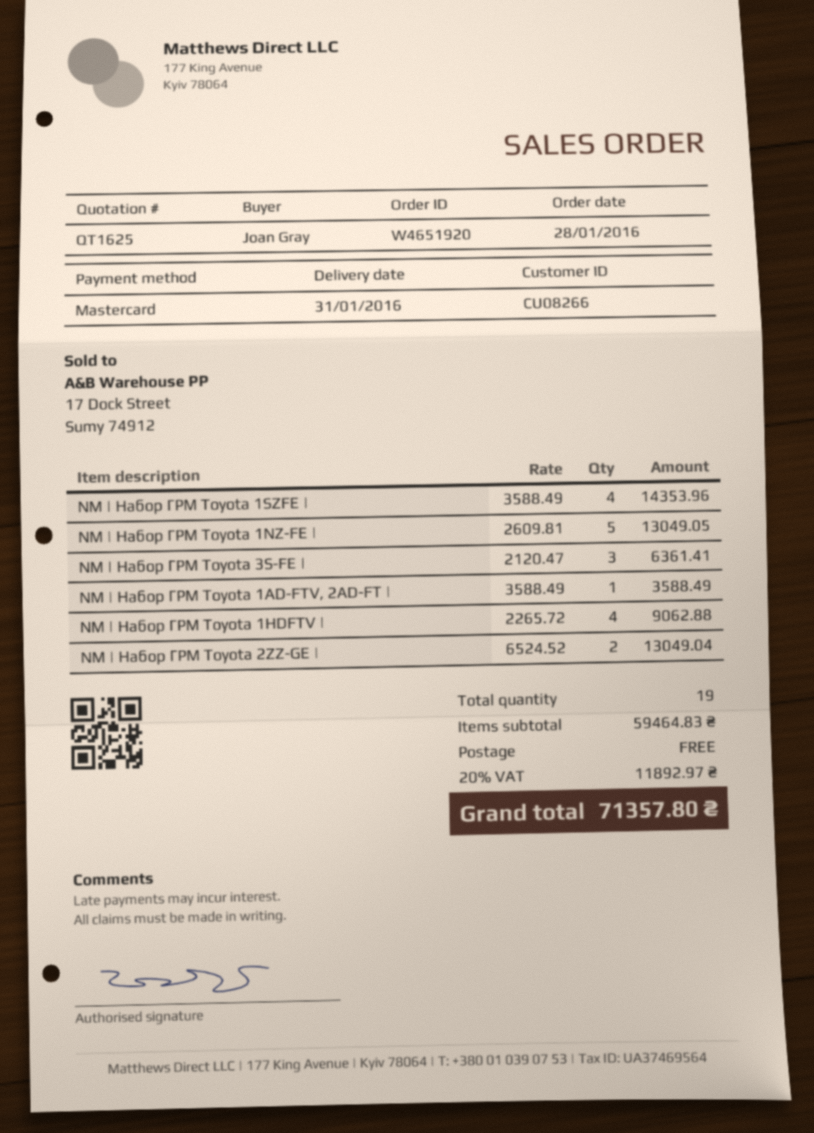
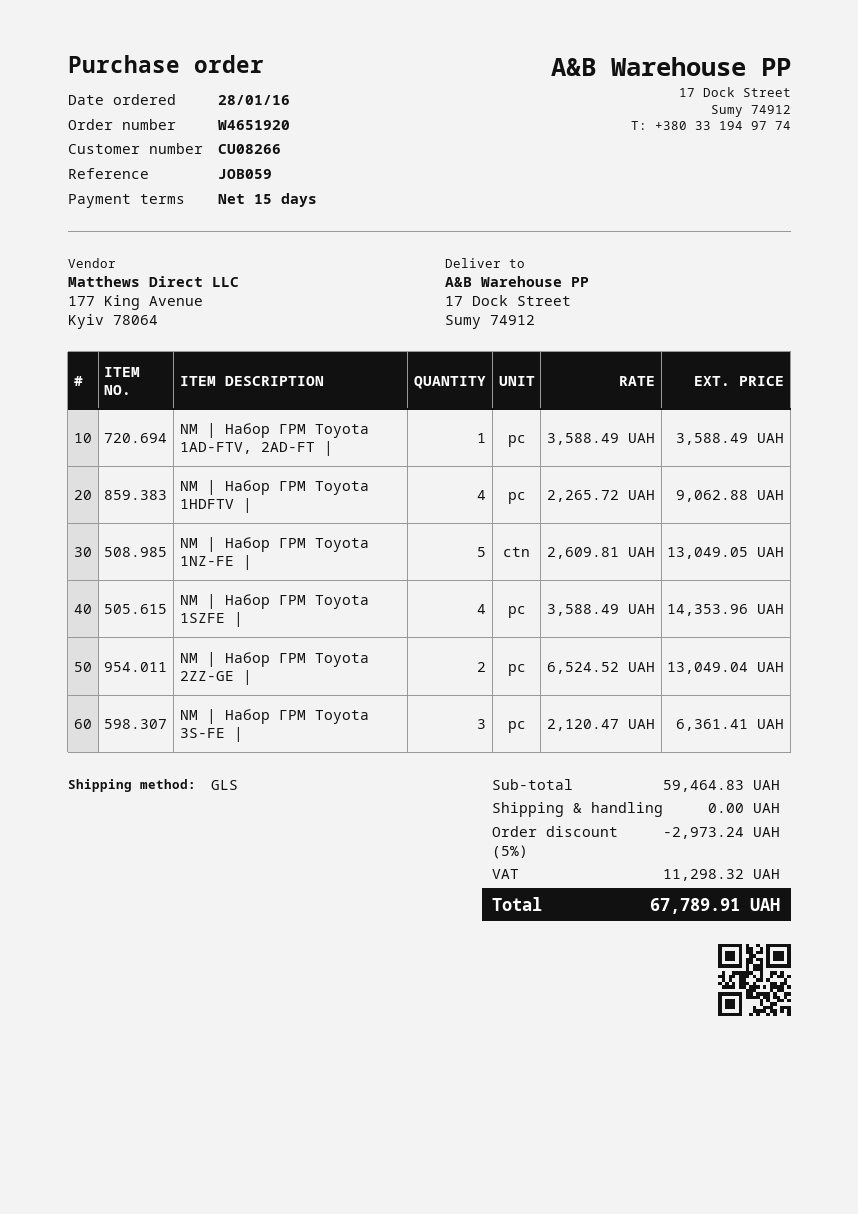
discount: none -> 5% = 2973.24
tax: 11892.97 -> 11298.32
total: 71357.80 -> 67789.91

